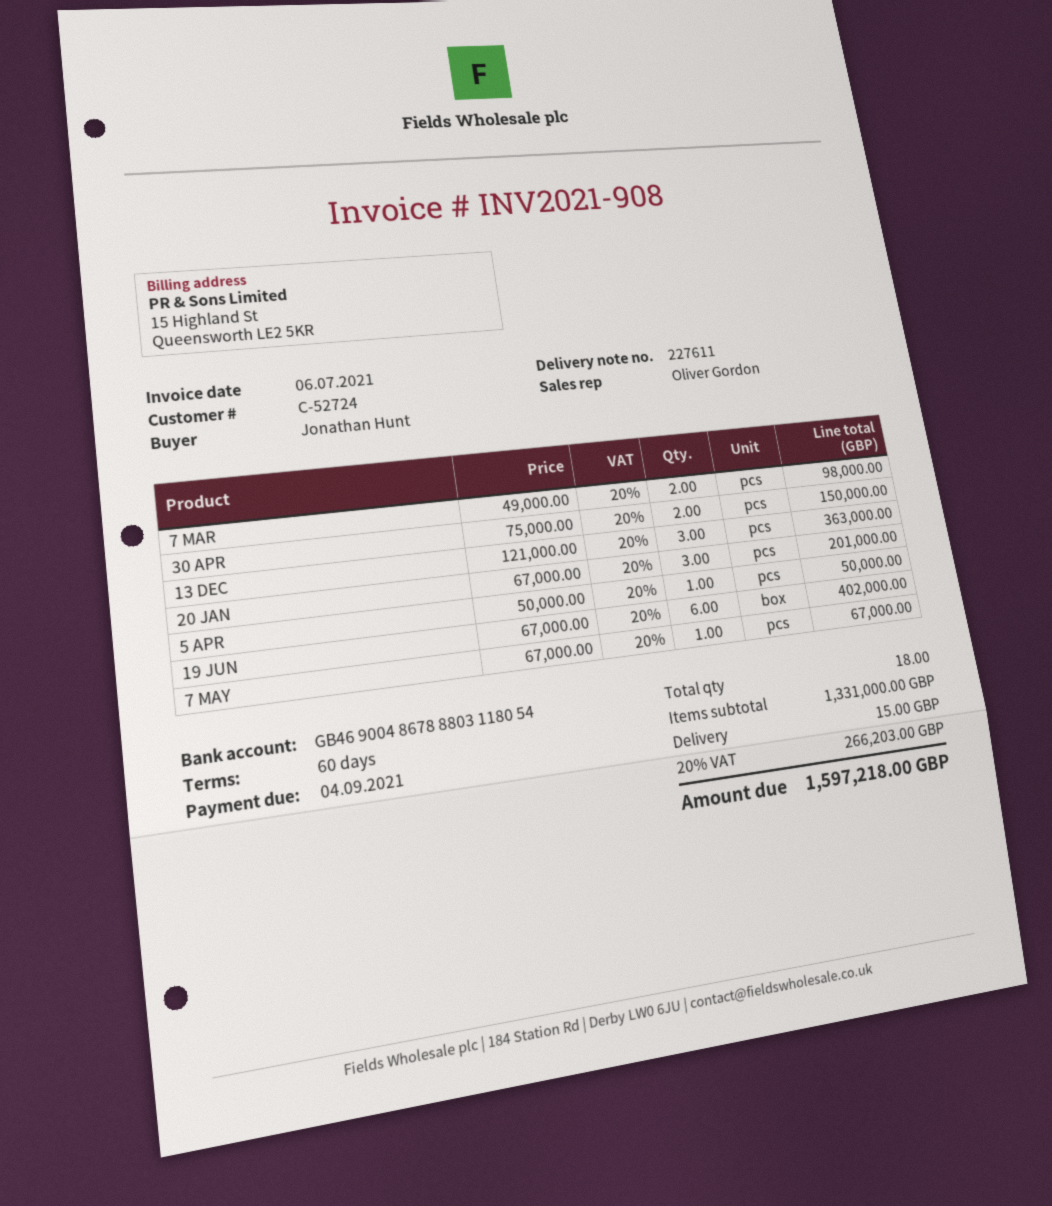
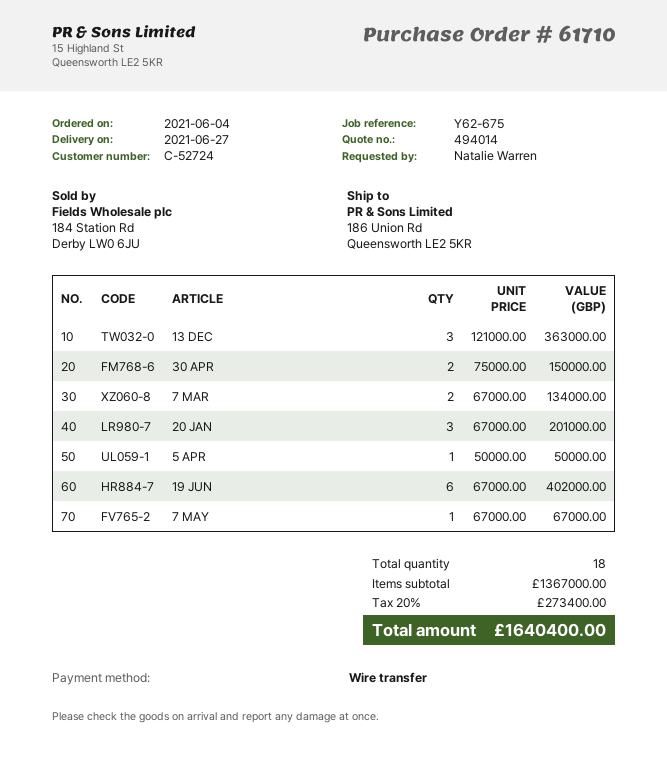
ordered by: Jonathan Hunt -> Natalie Warren
7 MAR: 2 x 49000.00 = 98000.00 -> 2 x 67000.00 = 134000.00
subtotal: 1331000.00 -> 1367000.00
shipping: 15.00 -> none
tax: 20% = 266203.00 -> 20% = 273400.00
total: 1597218.00 -> 1640400.00

